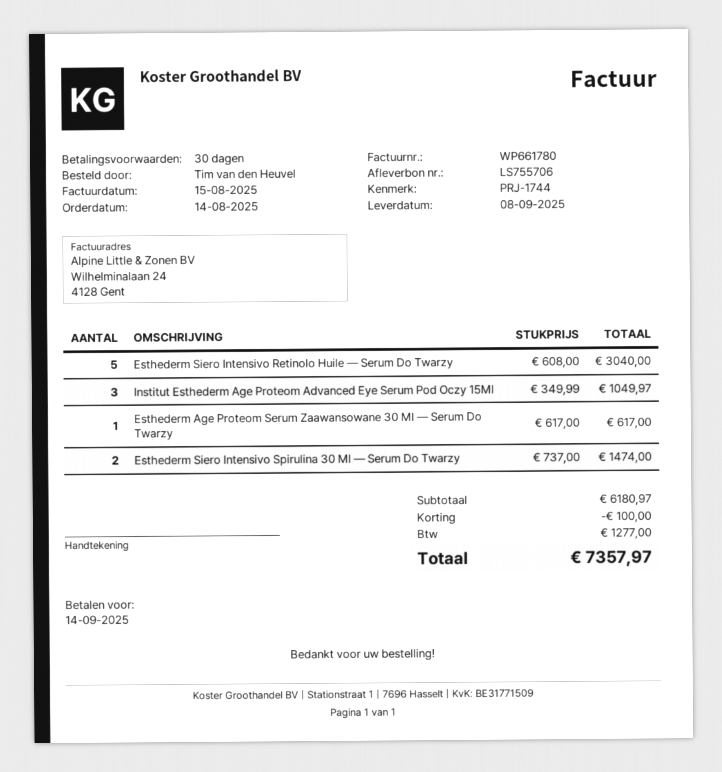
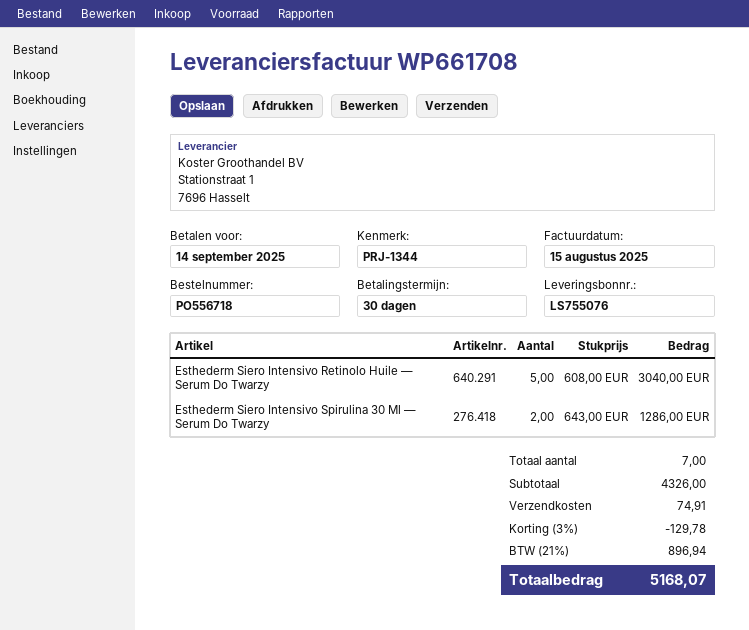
delivery note number: LS755706 -> LS755076
invoice number: WP661780 -> WP661708
reference: PRJ-1744 -> PRJ-1344
Institut Esthederm Age Proteom Advanced Eye Serum Pod Oczy 15Ml: 3 x 349.99 = 1049.97 -> none
Esthederm Age Proteom Serum Zaawansowane 30 Ml — Serum Do Twarzy: 1 x 617.00 = 617.00 -> none
Esthederm Siero Intensivo Spirulina 30 Ml — Serum Do Twarzy: 2 x 737.00 = 1474.00 -> 2 x 643.00 = 1286.00
subtotal: 6180.97 -> 4326.00
discount: 100.00 -> 129.78
shipping: none -> 74.91
tax: 1277.00 -> 896.94
total: 7357.97 -> 5168.07

